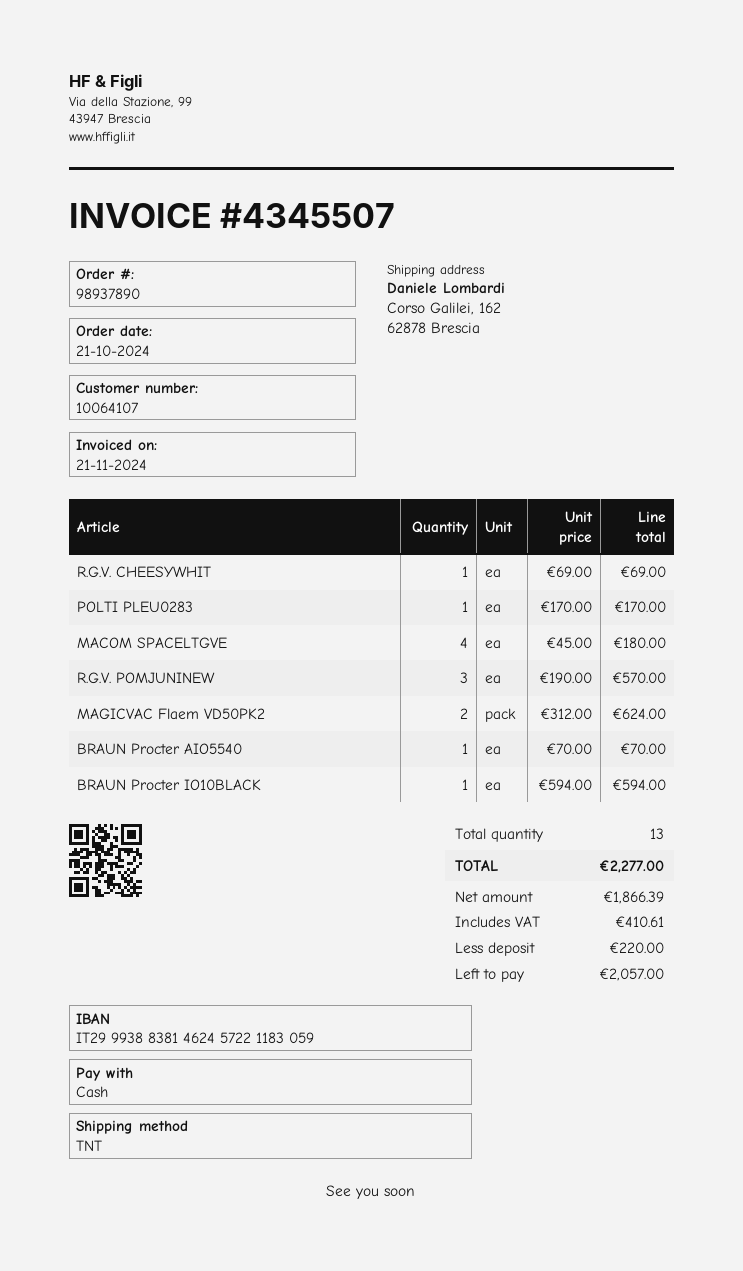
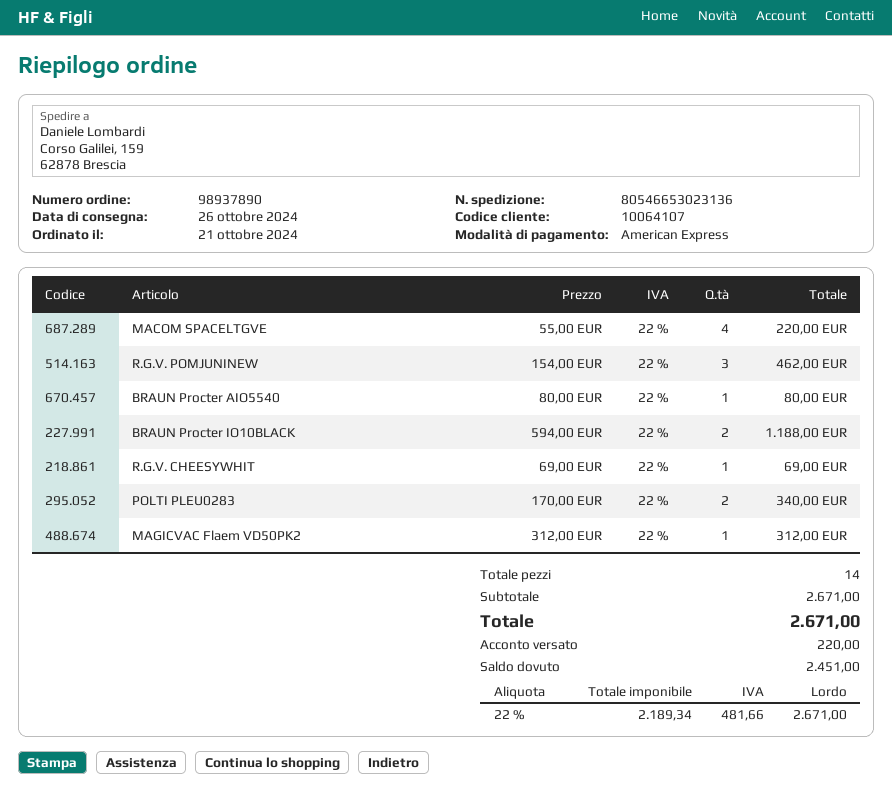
payment method: cash -> American Express
ship to: Corso Galilei, 162, 62878 Brescia -> Corso Galilei, 159, 62878 Brescia
POLTI PLEU0283: 1 x 170.00 = 170.00 -> 2 x 170.00 = 340.00
MACOM SPACELTGVE: 4 x 45.00 = 180.00 -> 4 x 55.00 = 220.00
R.G.V. POMJUNINEW: 3 x 190.00 = 570.00 -> 3 x 154.00 = 462.00
MAGICVAC Flaem VD50PK2: 2 x 312.00 = 624.00 -> 1 x 312.00 = 312.00
BRAUN Procter AIO5540: 1 x 70.00 = 70.00 -> 1 x 80.00 = 80.00
BRAUN Procter IO10BLACK: 1 x 594.00 = 594.00 -> 2 x 594.00 = 1188.00
total quantity: 13 -> 14
net: 1866.39 -> 2189.34
tax: 410.61 -> 481.66
total: 2277.00 -> 2671.00
balance: 2057.00 -> 2451.00

